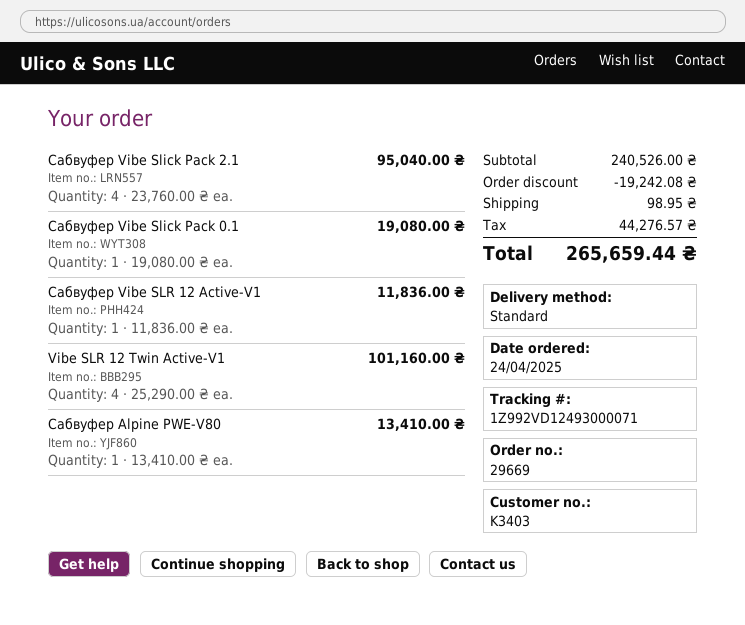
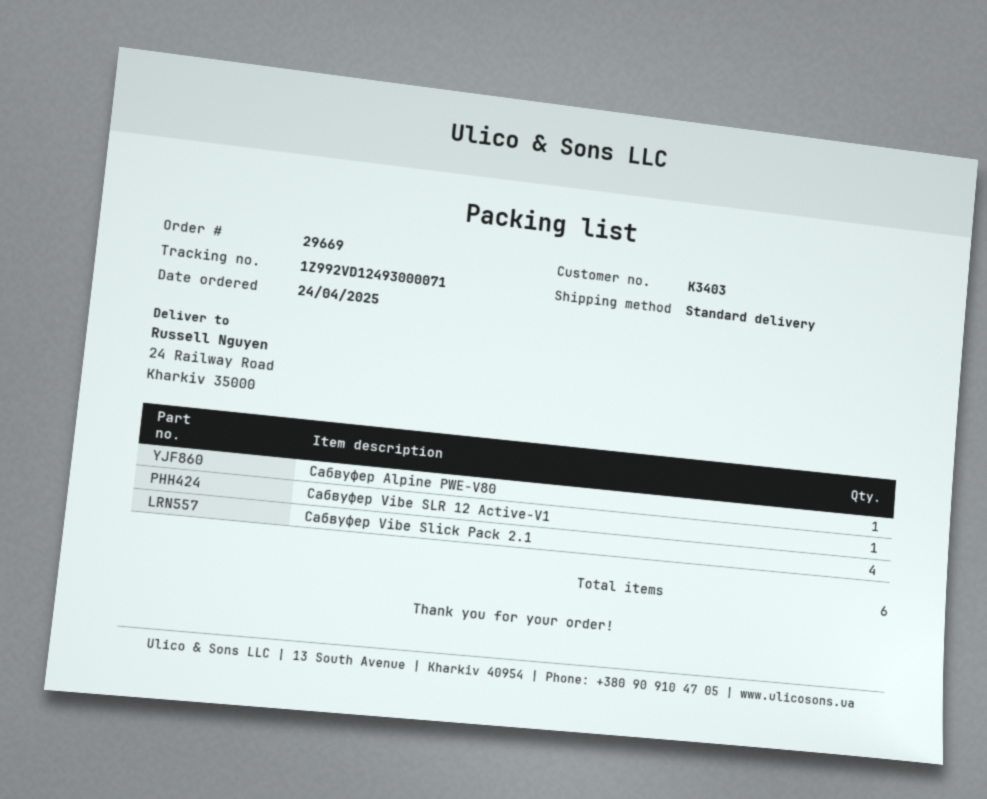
Сабвуфер Vibe Slick Pack 0.1: 1 -> none
Vibe SLR 12 Twin Active-V1: 4 -> none

